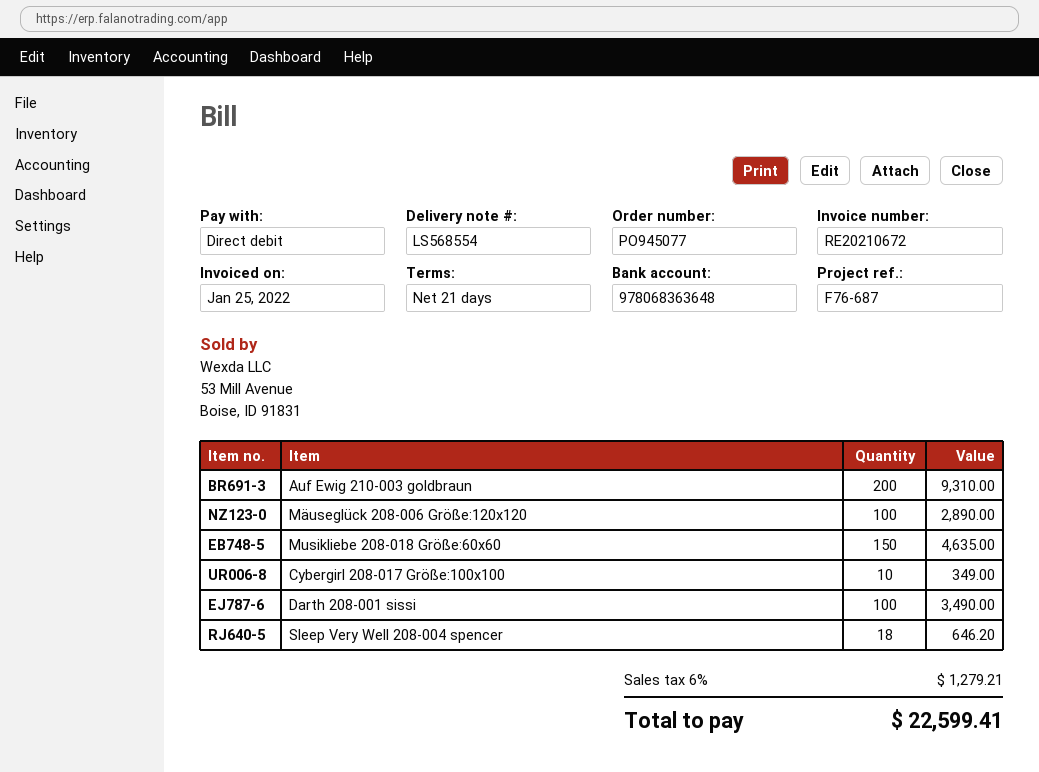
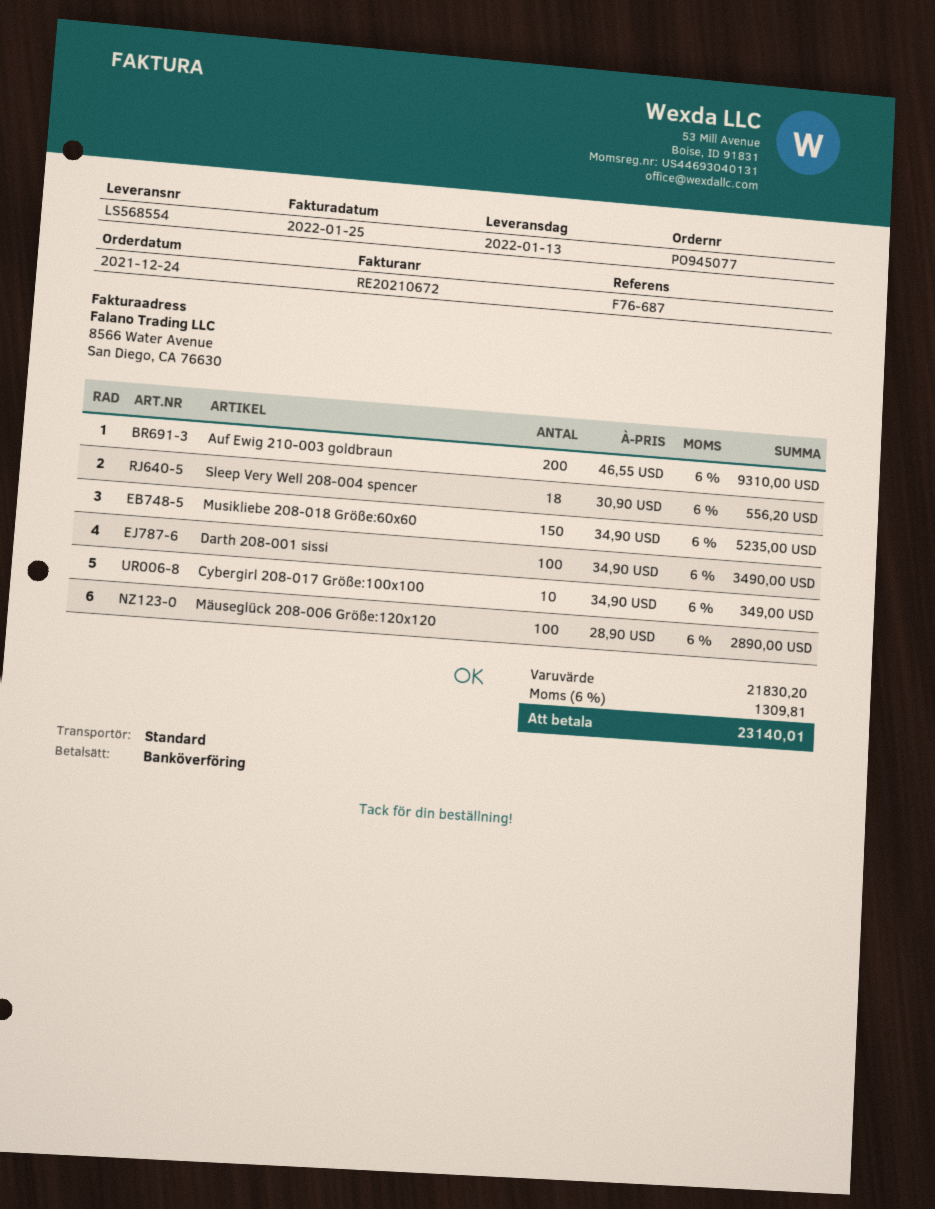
payment method: direct debit -> bank transfer
Musikliebe 208-018 Größe:60x60: 150 for 4635.00 -> 150 for 5235.00
Sleep Very Well 208-004 spencer: 18 for 646.20 -> 18 for 556.20
tax: 6% = 1279.21 -> 6% = 1309.81
total: 22599.41 -> 23140.01

